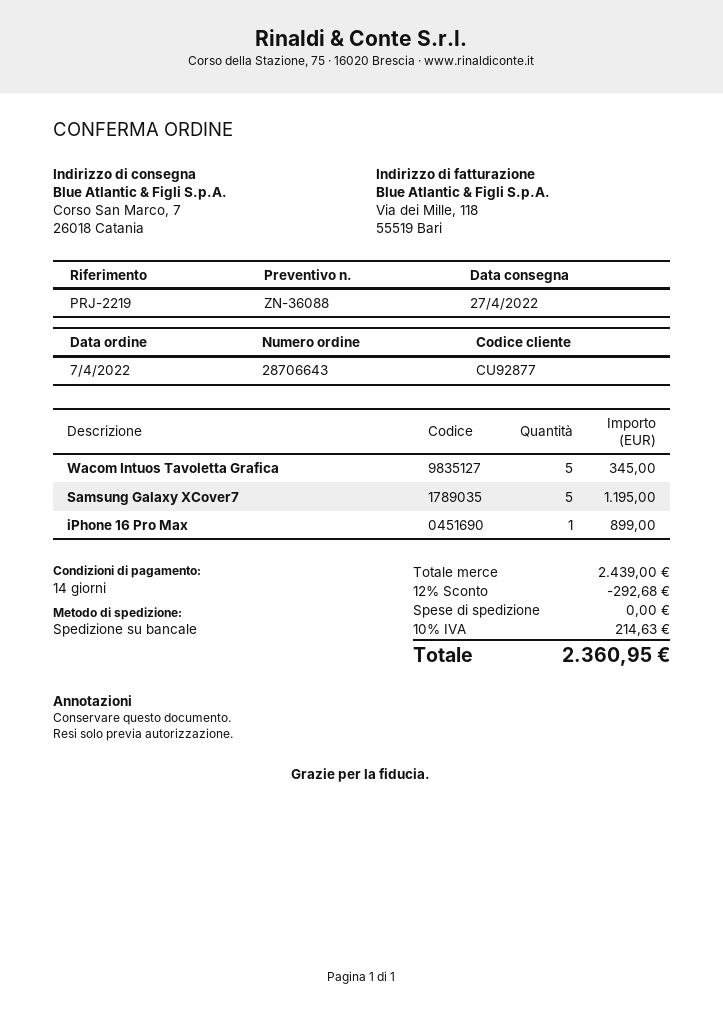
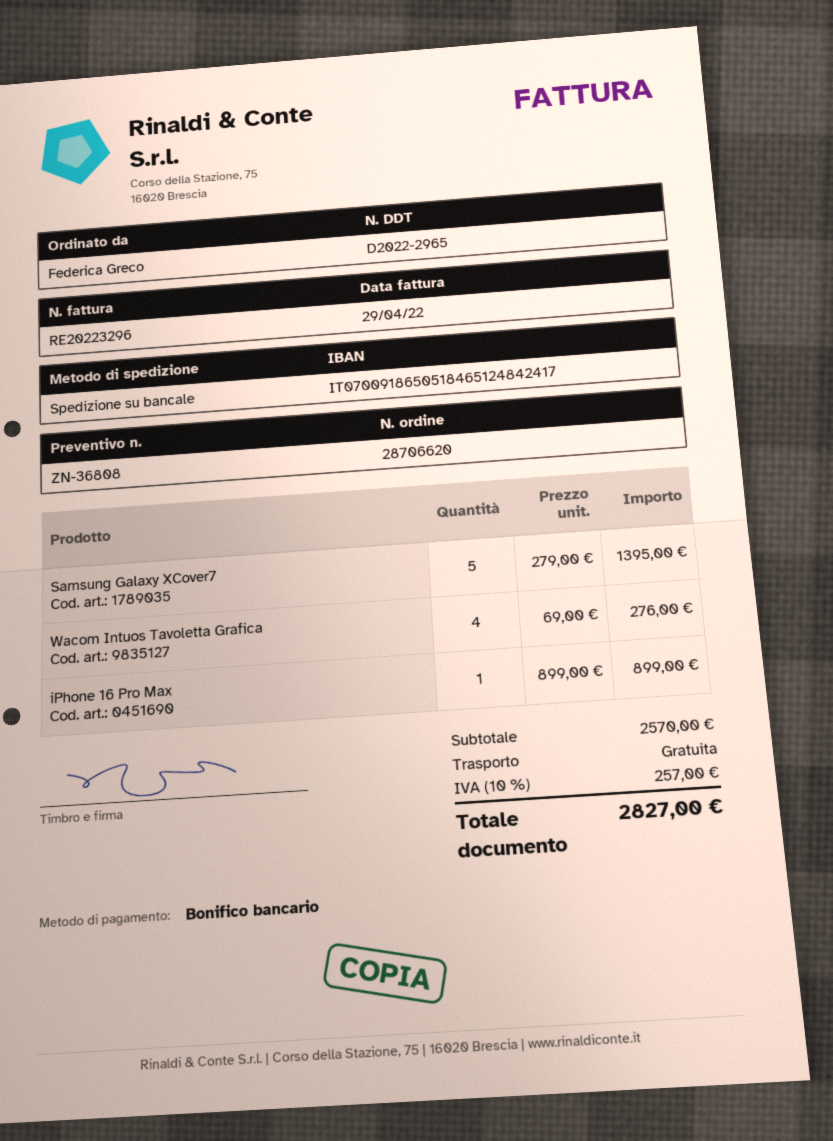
quote number: ZN-36088 -> ZN-36808
order number: 28706643 -> 28706620
Wacom Intuos Tavoletta Grafica: 5 for 345.00 -> 4 for 276.00
Samsung Galaxy XCover7: 5 for 1195.00 -> 5 for 1395.00
subtotal: 2439.00 -> 2570.00
discount: 12% = 292.68 -> none
tax: 10% = 214.63 -> 10% = 257.00
total: 2360.95 -> 2827.00

